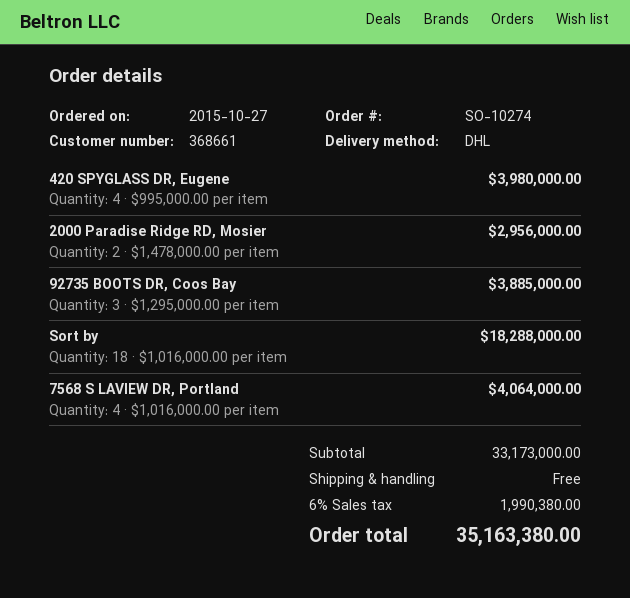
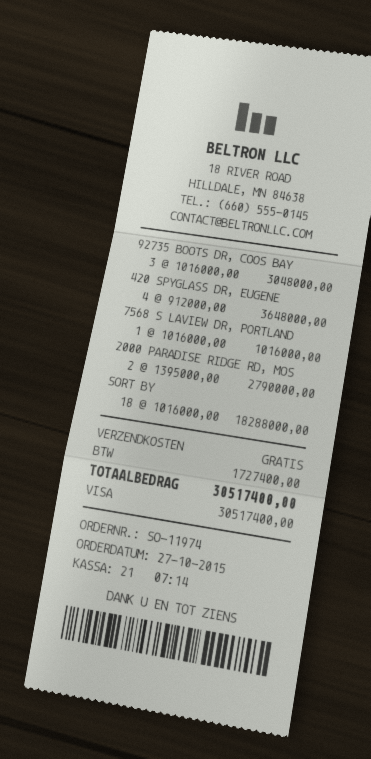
order number: SO-10274 -> SO-11974
420 SPYGLASS DR, Eugene: 4 x 995000.00 = 3980000.00 -> 4 x 912000.00 = 3648000.00
2000 Paradise Ridge RD, Mosier: 2 x 1478000.00 = 2956000.00 -> 2 x 1395000.00 = 2790000.00
92735 BOOTS DR, Coos Bay: 3 x 1295000.00 = 3885000.00 -> 3 x 1016000.00 = 3048000.00
7568 S LAVIEW DR, Portland: 4 x 1016000.00 = 4064000.00 -> 1 x 1016000.00 = 1016000.00
tax: 1990380.00 -> 1727400.00
total: 35163380.00 -> 30517400.00

